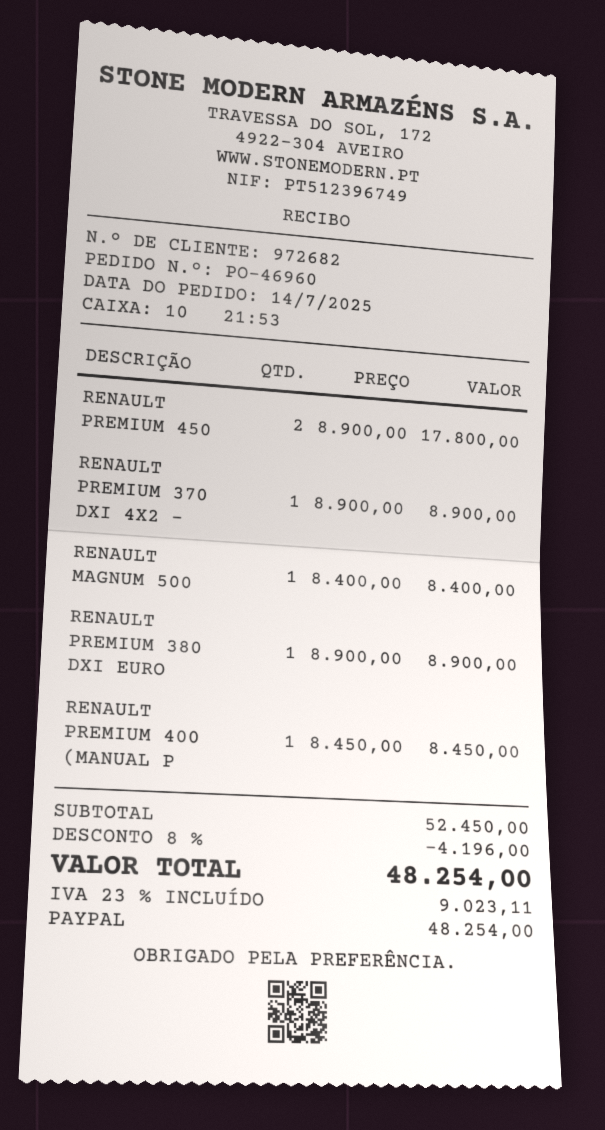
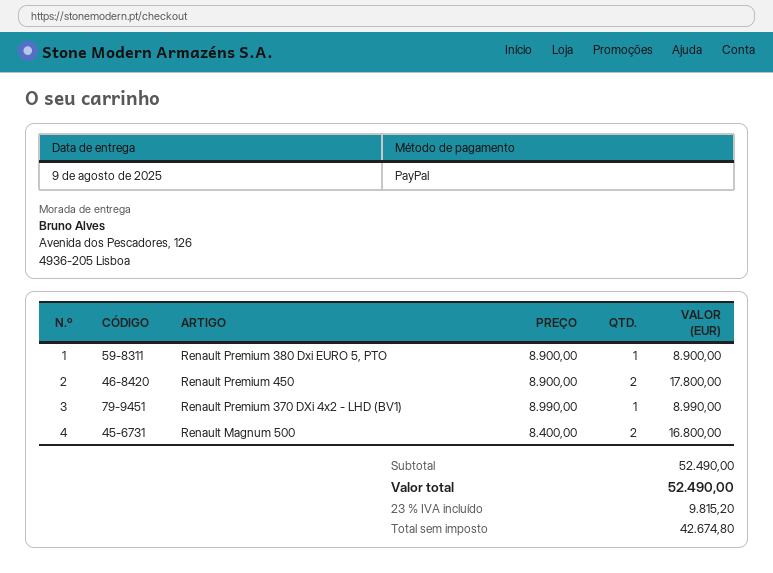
RENAULT PREMIUM 370 DXI 4X2 -: 1 x 8900.00 = 8900.00 -> 1 x 8990.00 = 8990.00
RENAULT MAGNUM 500: 1 x 8400.00 = 8400.00 -> 2 x 8400.00 = 16800.00
RENAULT PREMIUM 400 (MANUAL P: 1 x 8450.00 = 8450.00 -> none
subtotal: 52450.00 -> 52490.00
discount: 8% = 4196.00 -> none
tax: 23% = 9023.11 -> 23% = 9815.20
total: 48254.00 -> 52490.00

